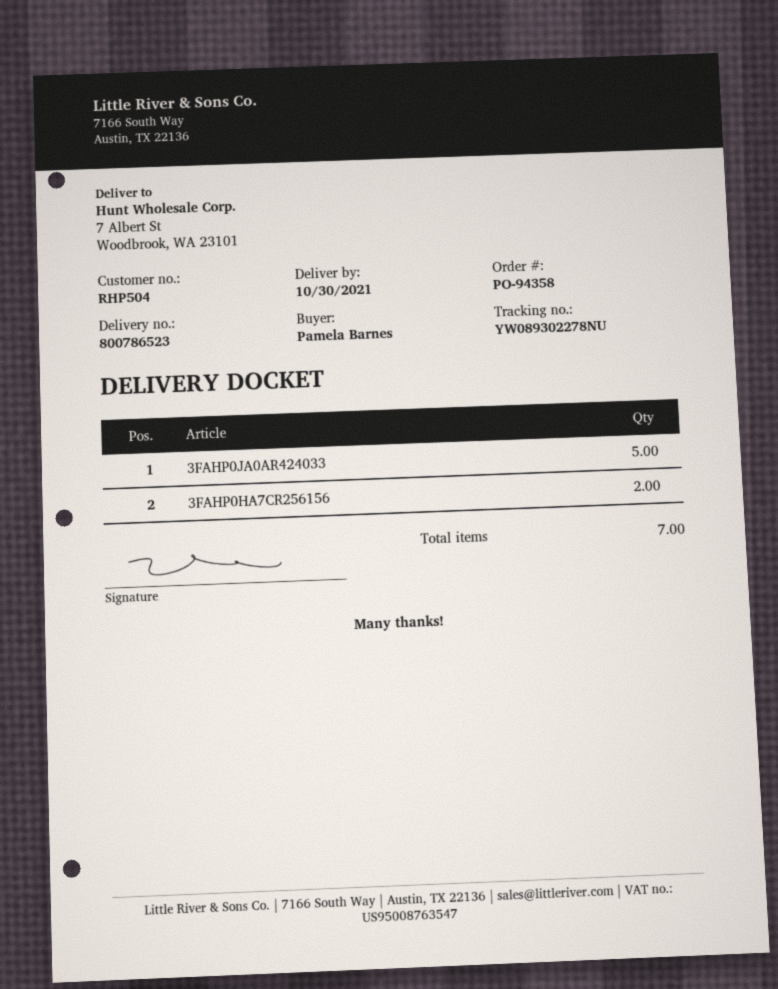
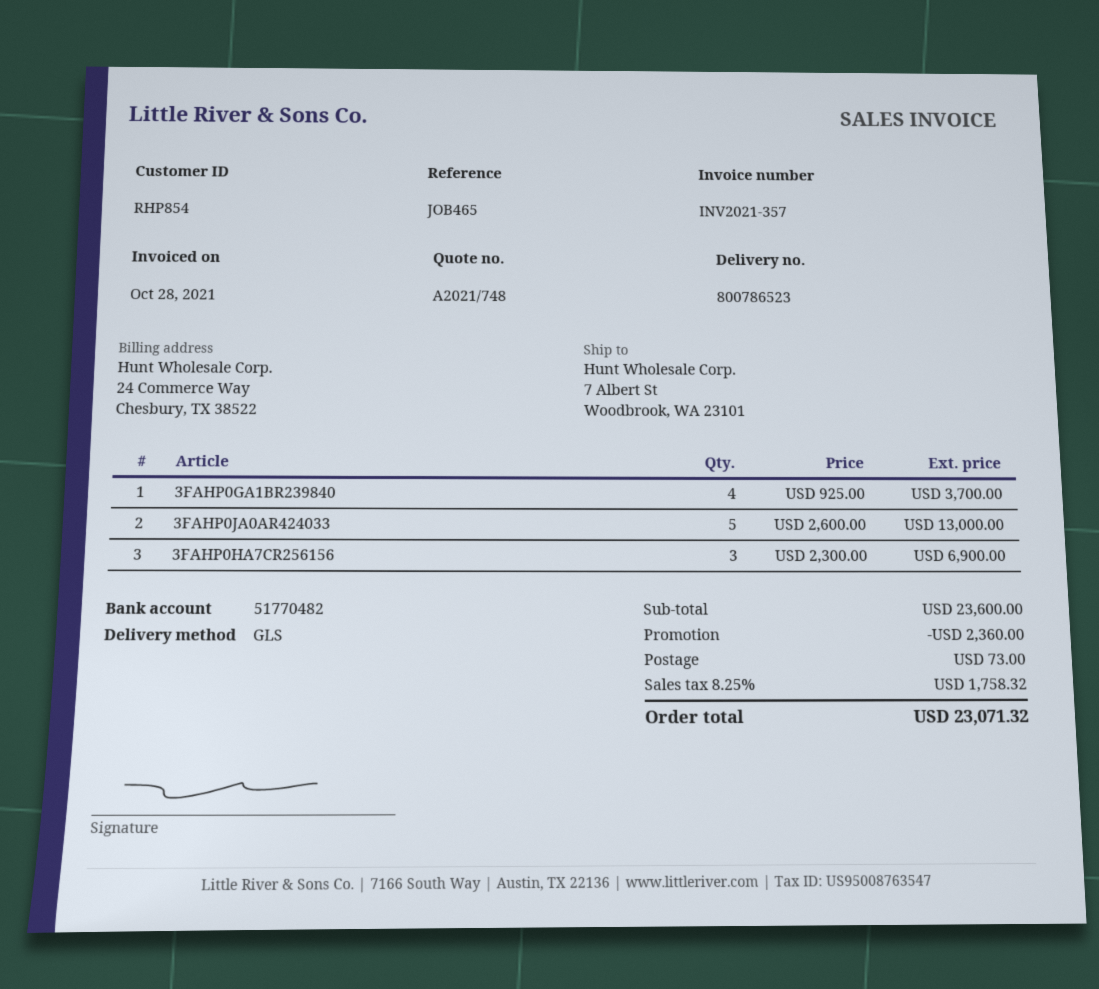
customer number: RHP504 -> RHP854
3FAHP0HA7CR256156: 2 -> 3
3FAHP0GA1BR239840: none -> 4

